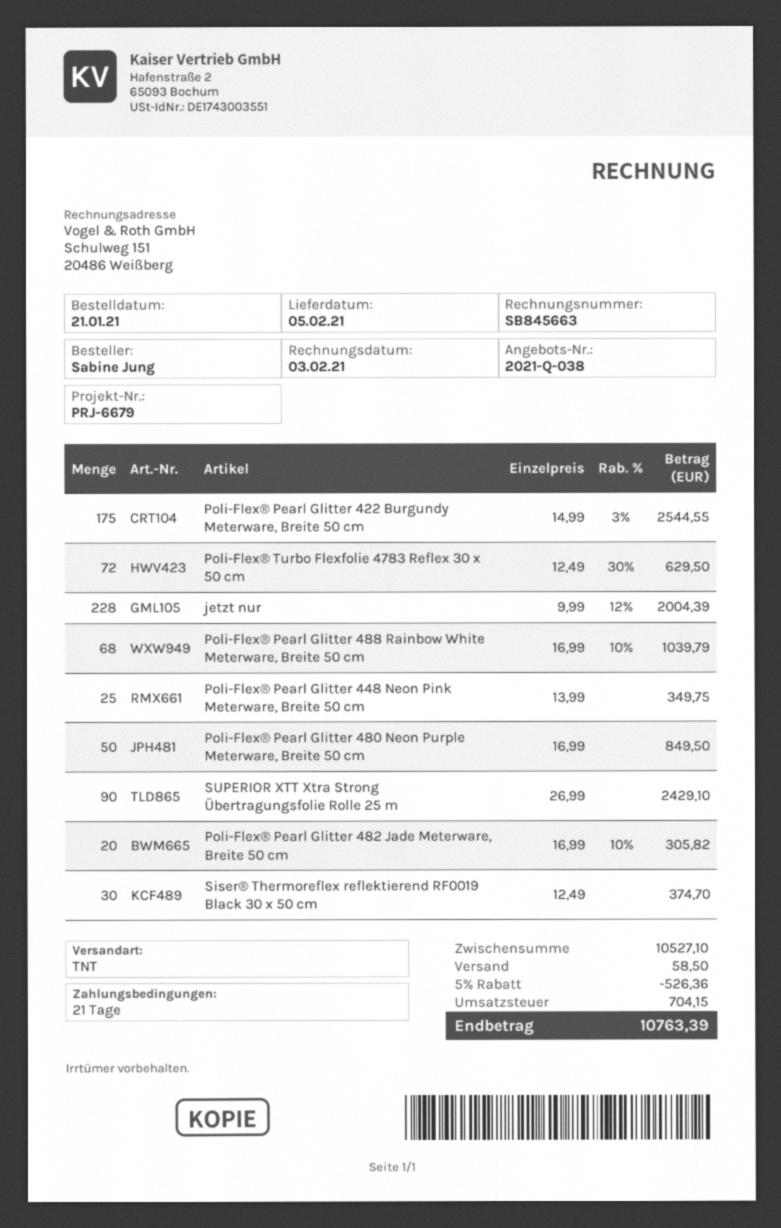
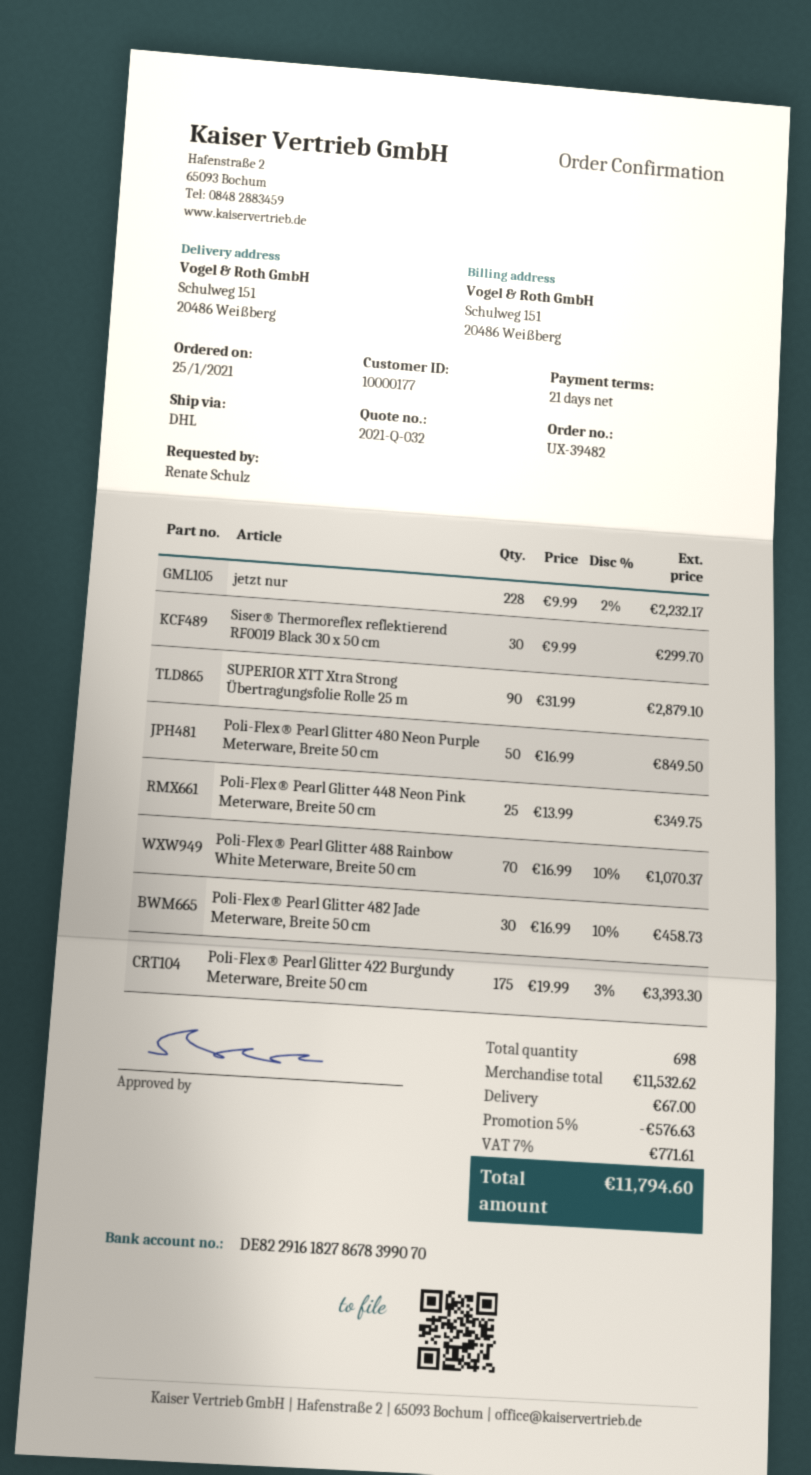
quote number: 2021-Q-038 -> 2021-Q-032
order date: 2021-01-21 -> 2021-01-25
ordered by: Sabine Jung -> Renate Schulz
shipping method: TNT -> DHL
Poli-Flex® Pearl Glitter 422 Burgundy Meterware, Breite 50 cm: 175 x 14.99 - 3% = 2544.55 -> 175 x 19.99 - 3% = 3393.30
Poli-Flex® Turbo Flexfolie 4783 Reflex 30 x 50 cm: 72 x 12.49 - 30% = 629.50 -> none
jetzt nur: 228 x 9.99 - 12% = 2004.39 -> 228 x 9.99 - 2% = 2232.17
Poli-Flex® Pearl Glitter 488 Rainbow White Meterware, Breite 50 cm: 68 x 16.99 - 10% = 1039.79 -> 70 x 16.99 - 10% = 1070.37
SUPERIOR XTT Xtra Strong Übertragungsfolie Rolle 25 m: 90 x 26.99 = 2429.10 -> 90 x 31.99 = 2879.10
Poli-Flex® Pearl Glitter 482 Jade Meterware, Breite 50 cm: 20 x 16.99 - 10% = 305.82 -> 30 x 16.99 - 10% = 458.73
Siser® Thermoreflex reflektierend RF0019 Black 30 x 50 cm: 30 x 12.49 = 374.70 -> 30 x 9.99 = 299.70
subtotal: 10527.10 -> 11532.62
discount: 5% = 526.36 -> 5% = 576.63
shipping: 58.50 -> 67.00
tax: 704.15 -> 771.61
total: 10763.39 -> 11794.60

